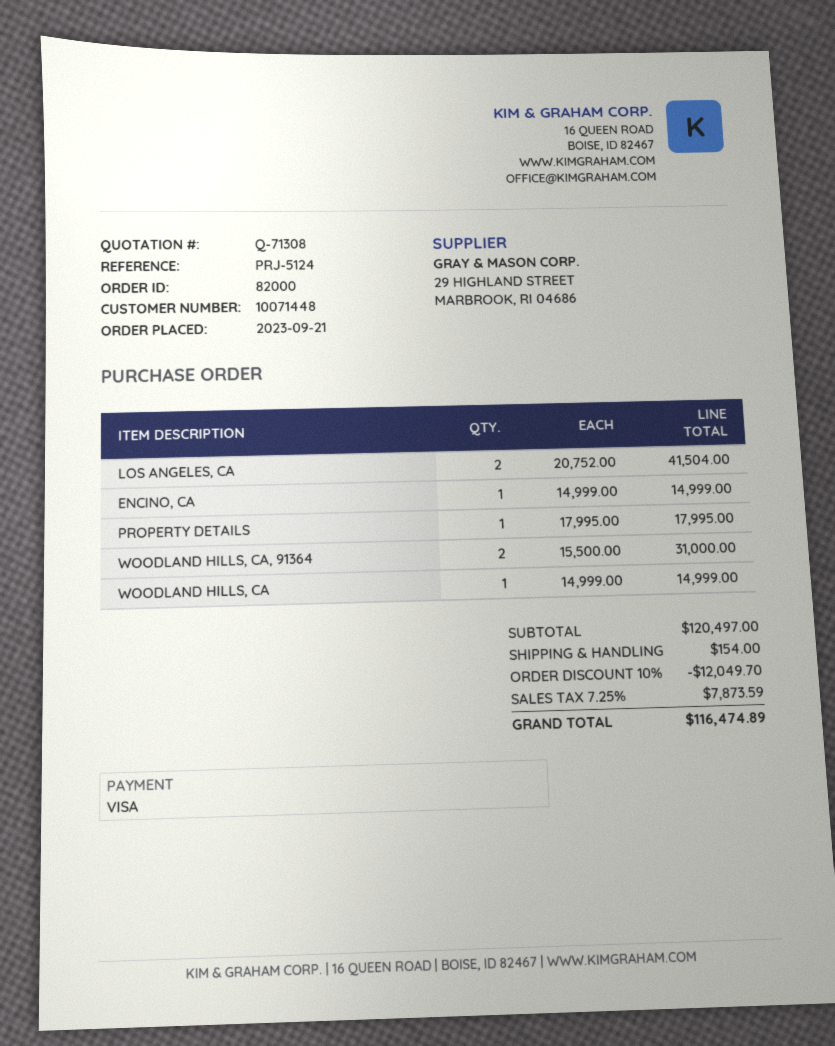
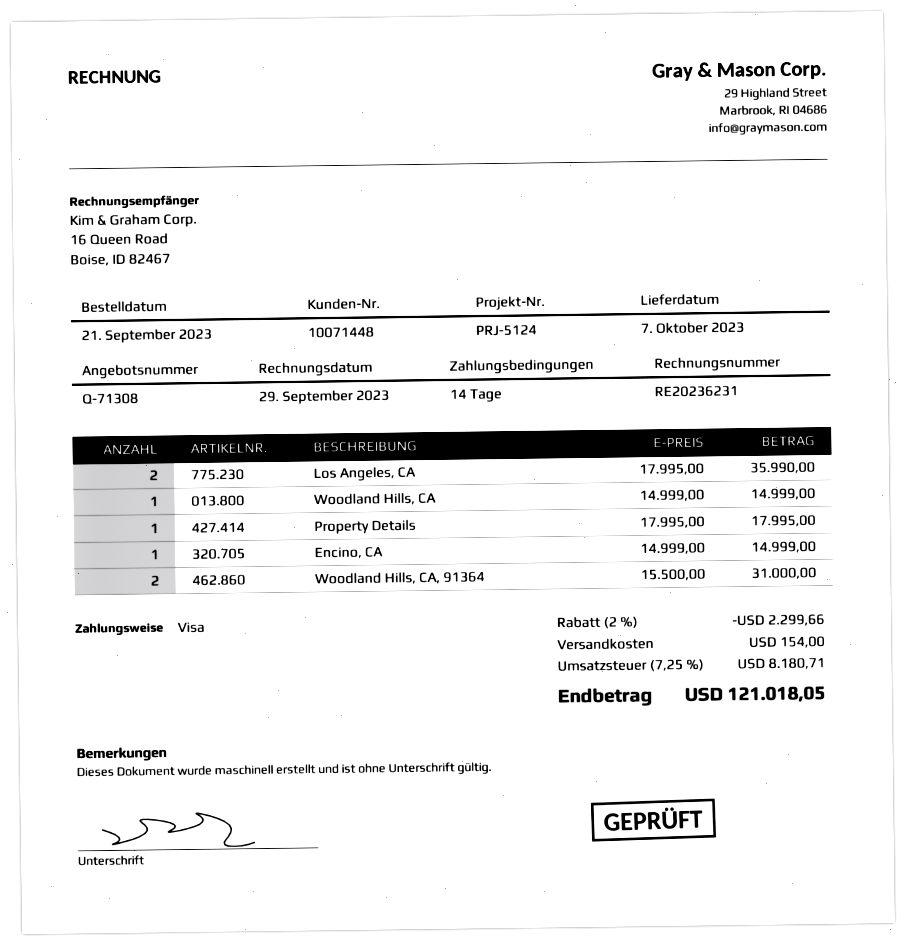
LOS ANGELES, CA: 2 x 20752.00 = 41504.00 -> 2 x 17995.00 = 35990.00
discount: 10% = 12049.70 -> 2% = 2299.66
tax: 7.25% = 7873.59 -> 7.25% = 8180.71
total: 116474.89 -> 121018.05

